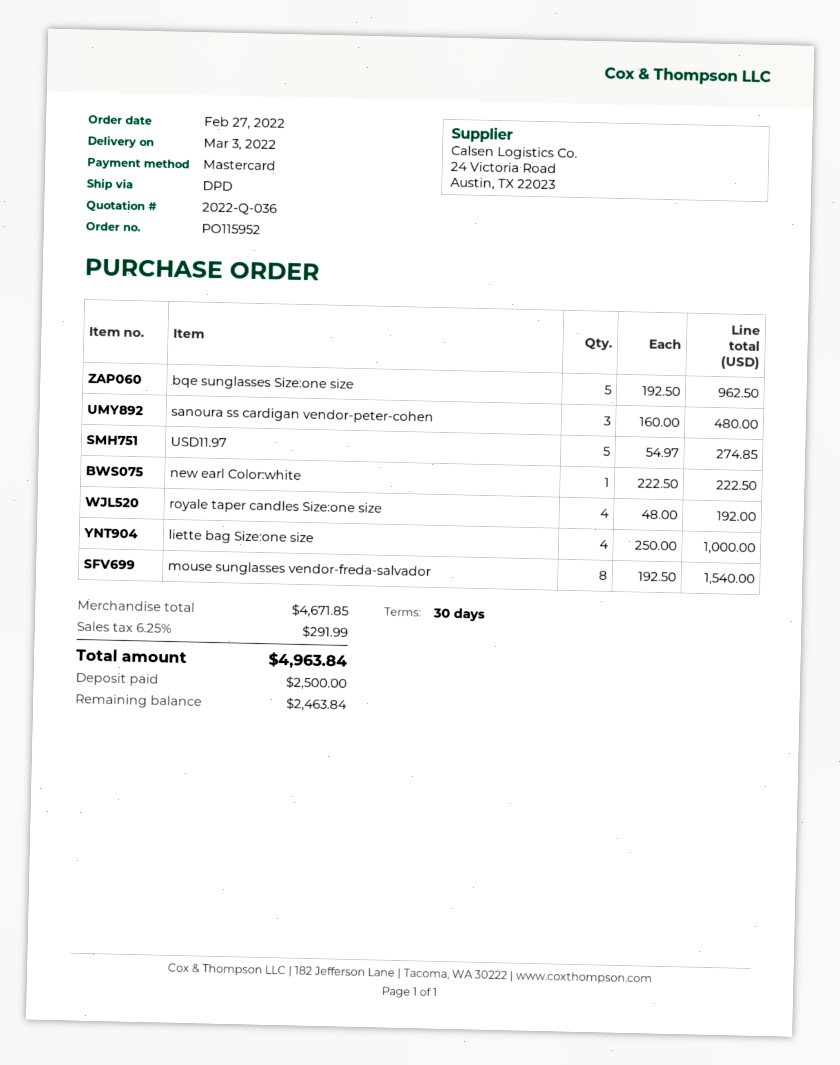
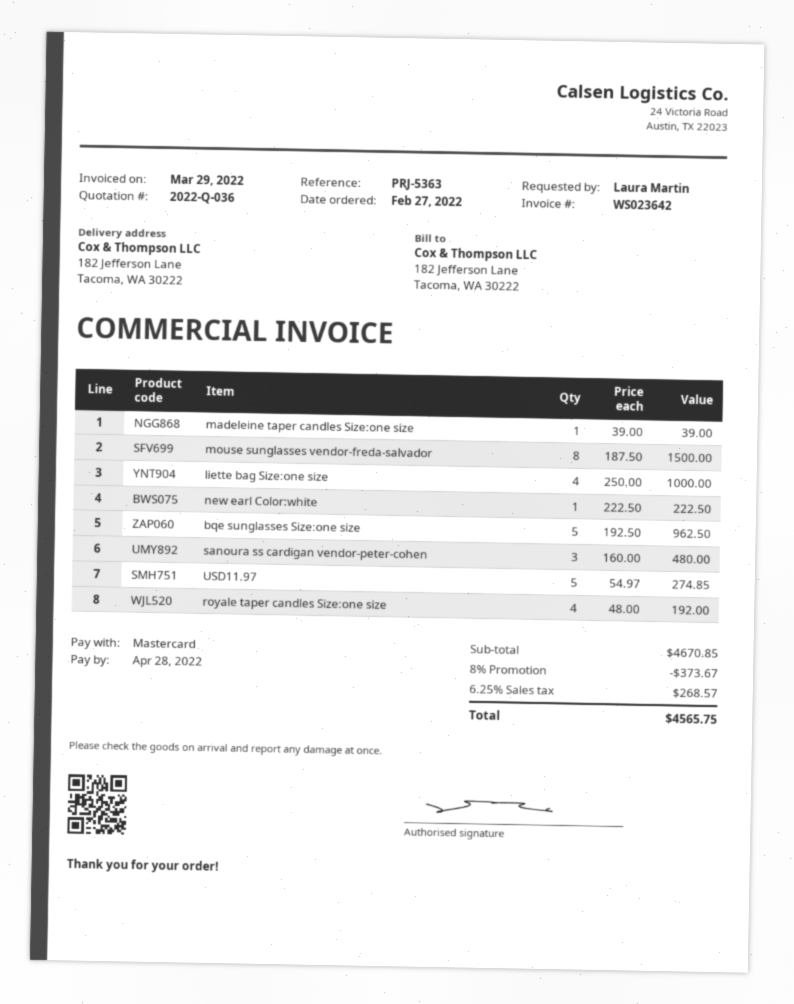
mouse sunglasses vendor-freda-salvador: 8 x 192.50 = 1540.00 -> 8 x 187.50 = 1500.00
madeleine taper candles Size:one size: none -> 1 x 39.00 = 39.00
subtotal: 4671.85 -> 4670.85
discount: none -> 8% = 373.67
tax: 6.25% = 291.99 -> 6.25% = 268.57
total: 4963.84 -> 4565.75

